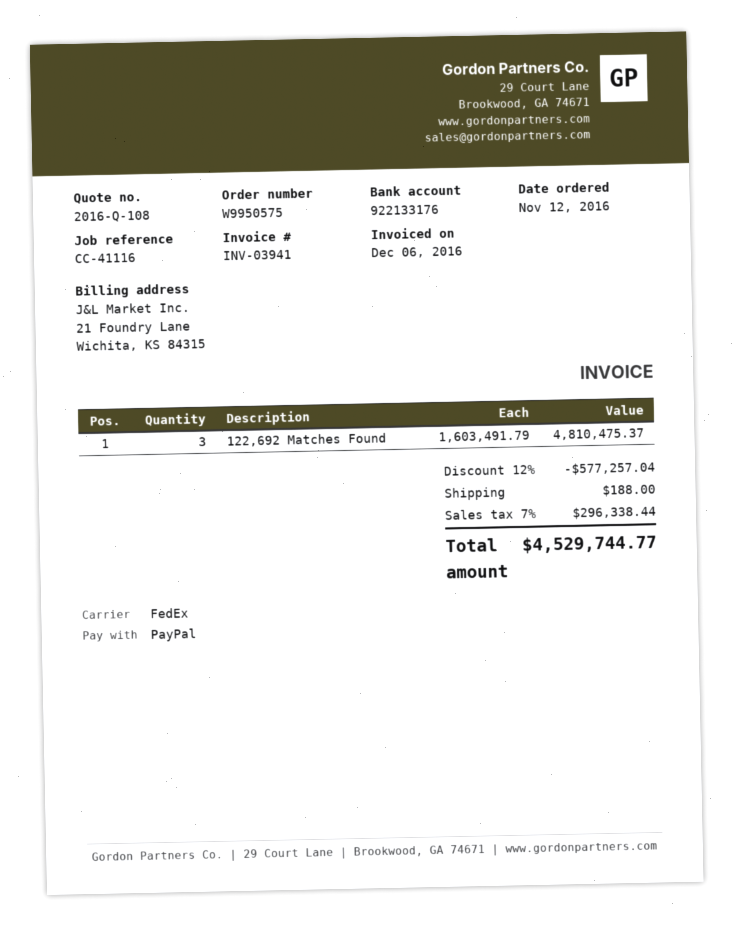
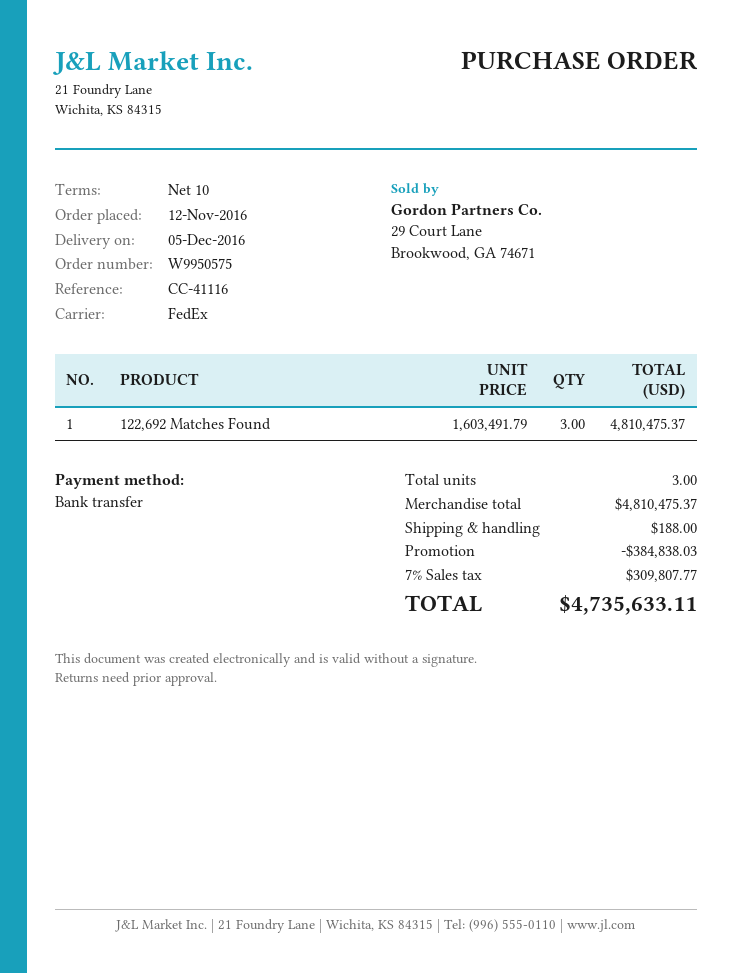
payment method: PayPal -> bank transfer
discount: 577257.04 -> 384838.03
tax: 7% = 296338.44 -> 7% = 309807.77
total: 4529744.77 -> 4735633.11

